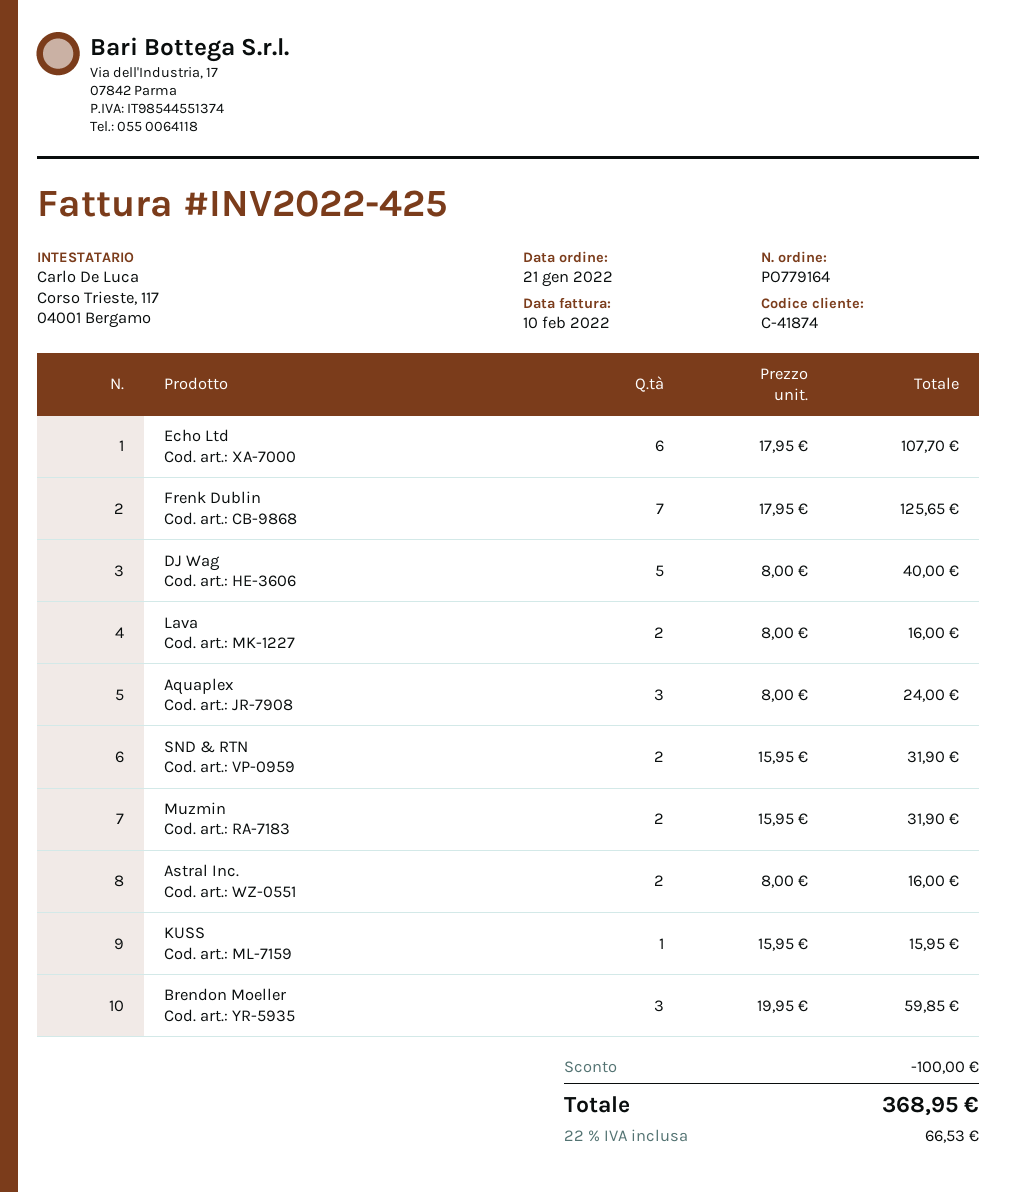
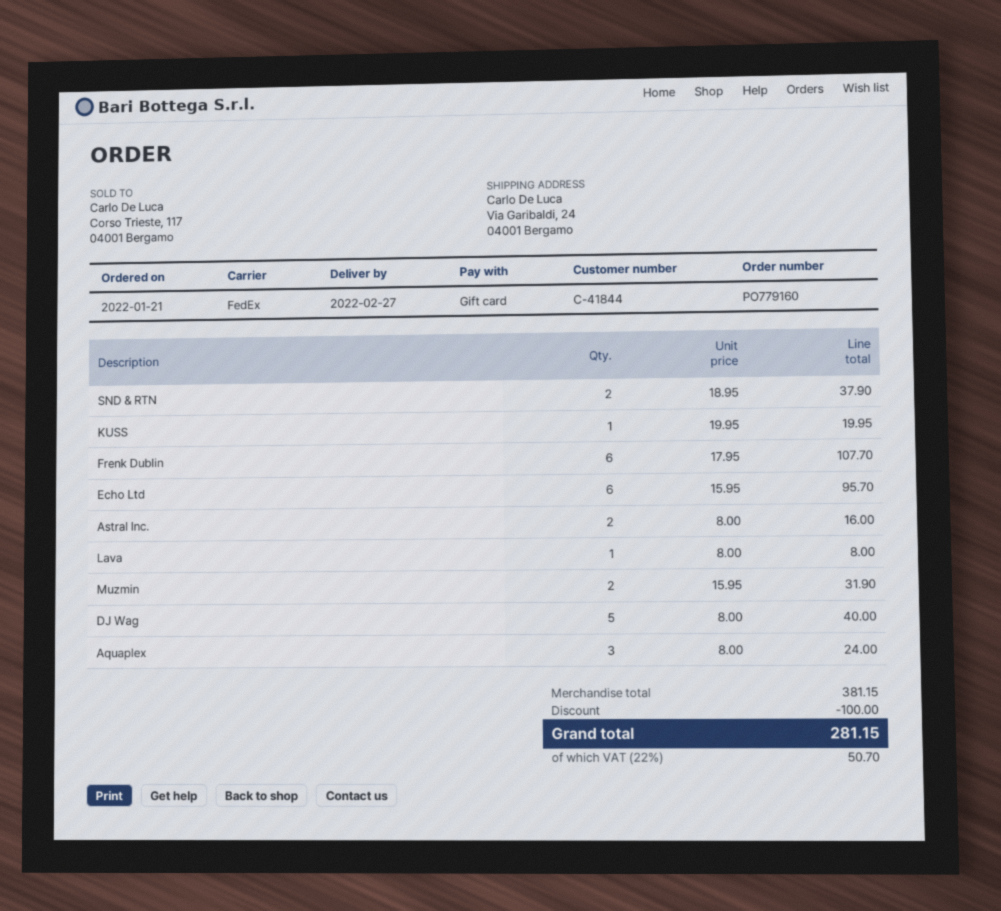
order number: PO779164 -> PO779160
customer number: C-41874 -> C-41844
Echo Ltd: 6 x 17.95 = 107.70 -> 6 x 15.95 = 95.70
Frenk Dublin: 7 x 17.95 = 125.65 -> 6 x 17.95 = 107.70
Lava: 2 x 8.00 = 16.00 -> 1 x 8.00 = 8.00
SND & RTN: 2 x 15.95 = 31.90 -> 2 x 18.95 = 37.90
KUSS: 1 x 15.95 = 15.95 -> 1 x 19.95 = 19.95
Brendon Moeller: 3 x 19.95 = 59.85 -> none
tax: 22% = 66.53 -> 22% = 50.70
total: 368.95 -> 281.15

